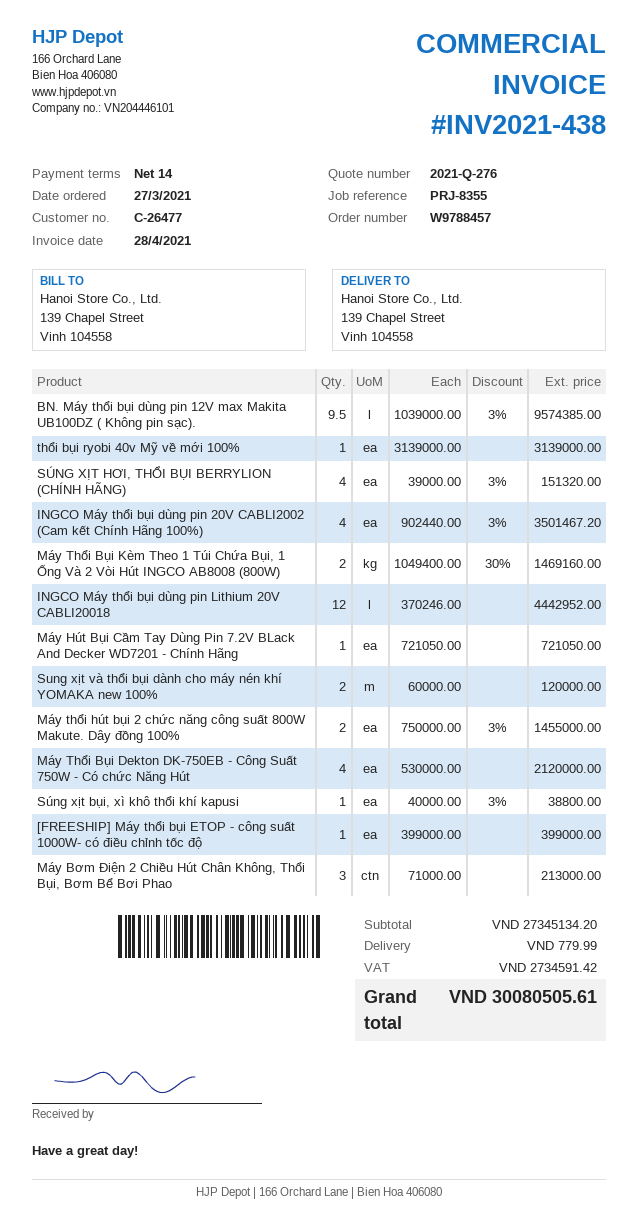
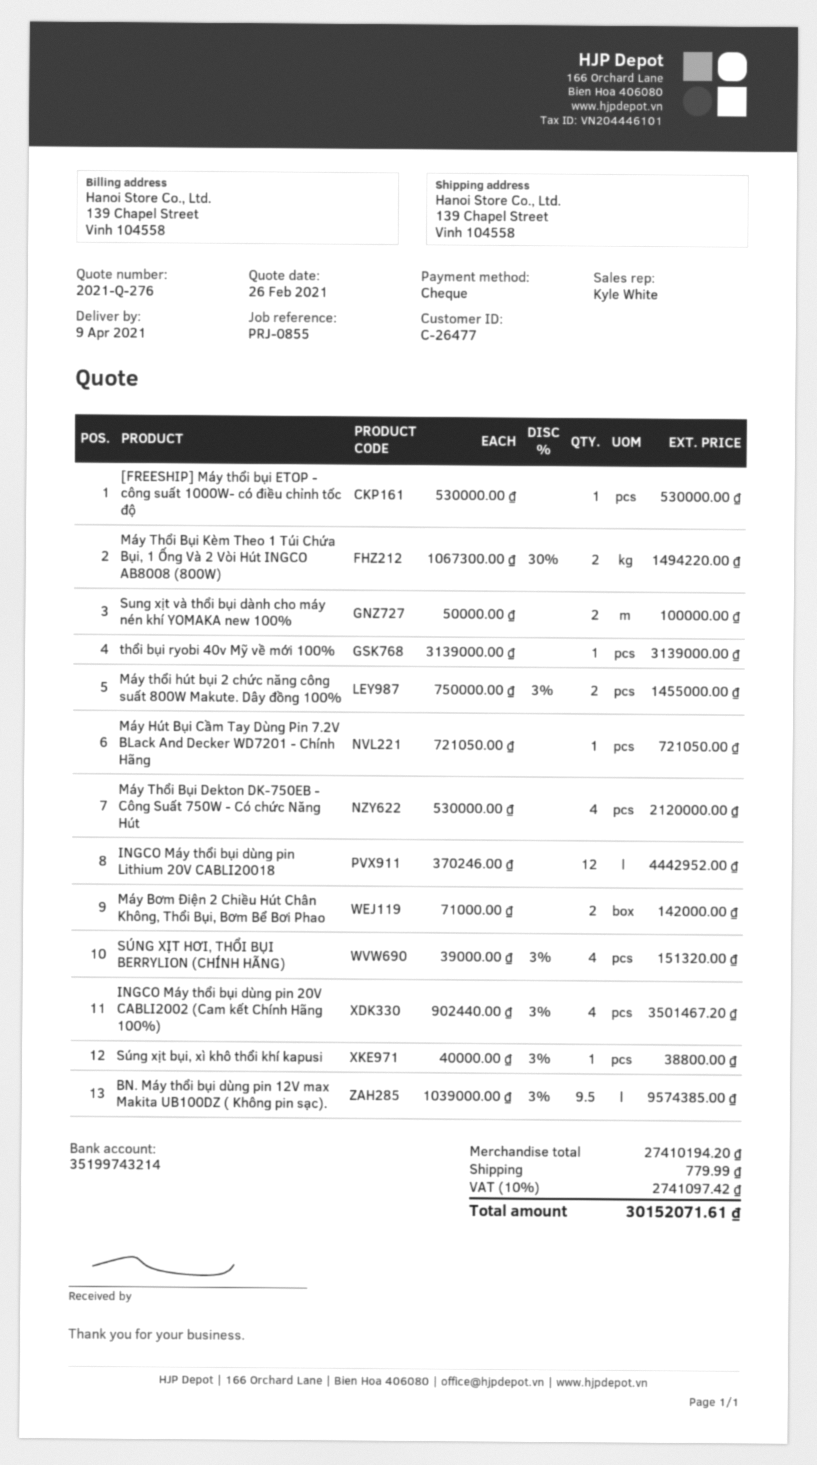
reference: PRJ-8355 -> PRJ-0855
Máy Thổi Bụi Kèm Theo 1 Túi Chứa Bụi, 1 Ống Và 2 Vòi Hút INGCO AB8008 (800W): 2 x 1049400.00 - 30% = 1469160.00 -> 2 x 1067300.00 - 30% = 1494220.00
Sung xịt và thổi bụi dành cho máy nén khí YOMAKA new 100%: 2 x 60000.00 = 120000.00 -> 2 x 50000.00 = 100000.00
[FREESHIP] Máy thổi bụi ETOP - công suất 1000W- có điều chỉnh tốc độ: 1 x 399000.00 = 399000.00 -> 1 x 530000.00 = 530000.00
Máy Bơm Điện 2 Chiều Hút Chân Không, Thổi Bụi, Bơm Bể Bơi Phao: 3 x 71000.00 = 213000.00 -> 2 x 71000.00 = 142000.00
subtotal: 27345134.20 -> 27410194.20
tax: 2734591.42 -> 2741097.42
total: 30080505.61 -> 30152071.61

